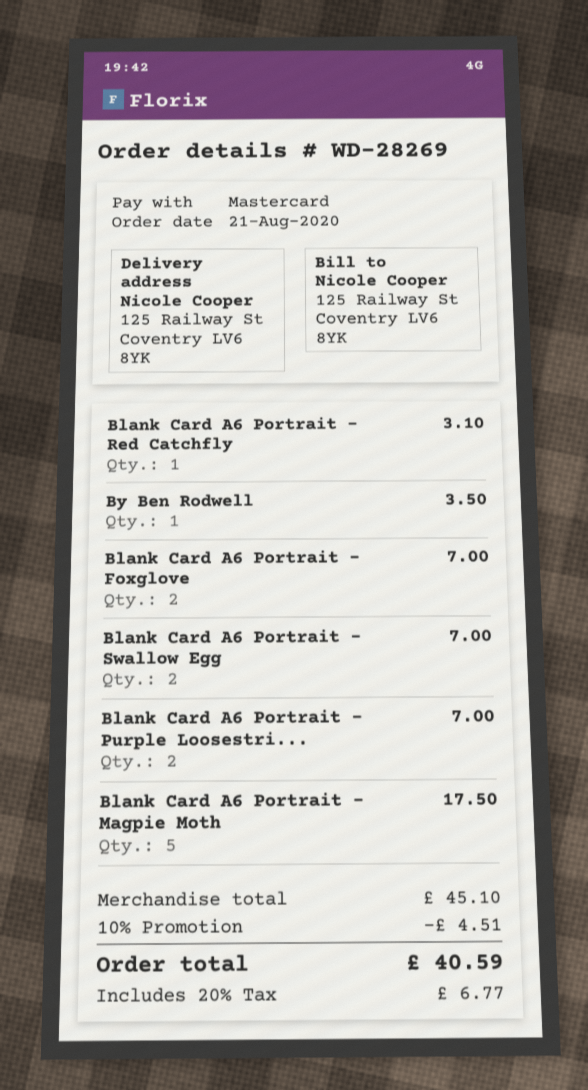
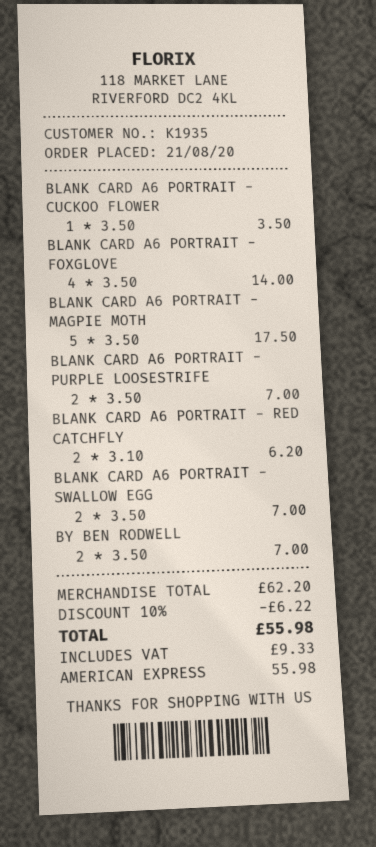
payment method: Mastercard -> American Express
Blank Card A6 Portrait - Red Catchfly: 1 for 3.10 -> 2 for 6.20
By Ben Rodwell: 1 for 3.50 -> 2 for 7.00
Blank Card A6 Portrait - Foxglove: 2 for 7.00 -> 4 for 14.00
BLANK CARD A6 PORTRAIT - CUCKOO FLOWER: none -> 1 for 3.50
subtotal: 45.10 -> 62.20
discount: 10% = 4.51 -> 10% = 6.22
tax: 6.77 -> 9.33
total: 40.59 -> 55.98

